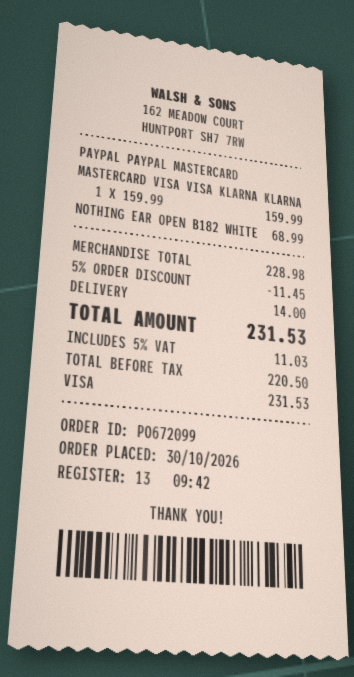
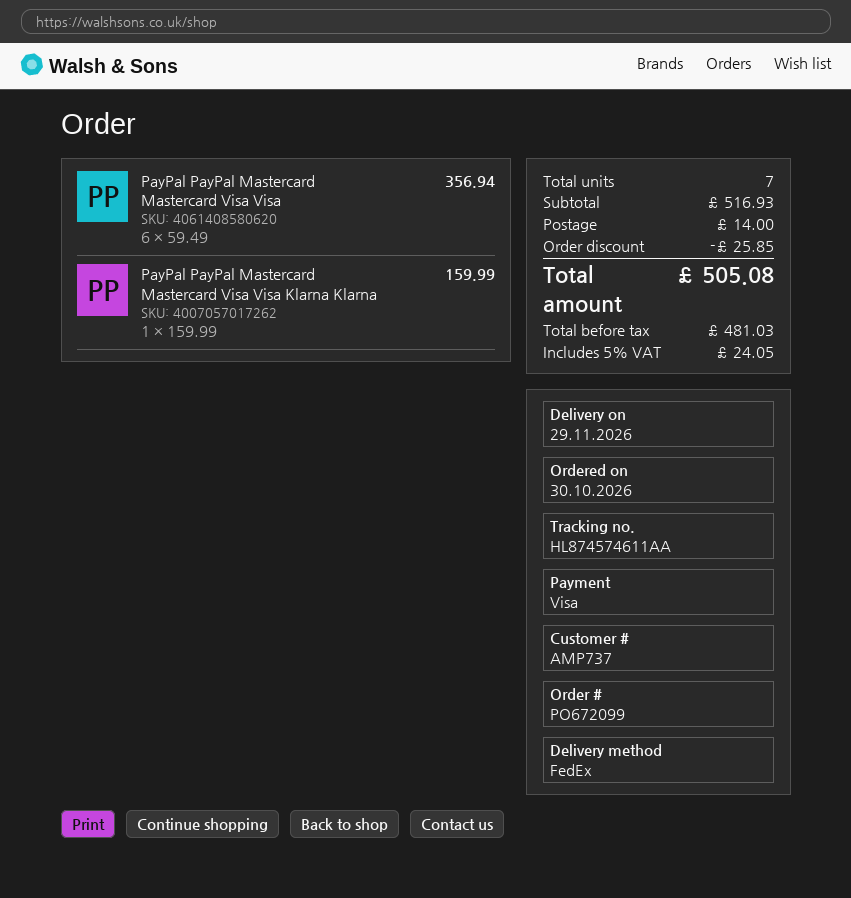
NOTHING EAR OPEN B182 WHITE: 1 x 68.99 = 68.99 -> none
PayPal PayPal Mastercard Mastercard Visa Visa: none -> 6 x 59.49 = 356.94
subtotal: 228.98 -> 516.93
discount: 11.45 -> 25.85
net: 220.50 -> 481.03
tax: 5% = 11.03 -> 5% = 24.05
total: 231.53 -> 505.08

